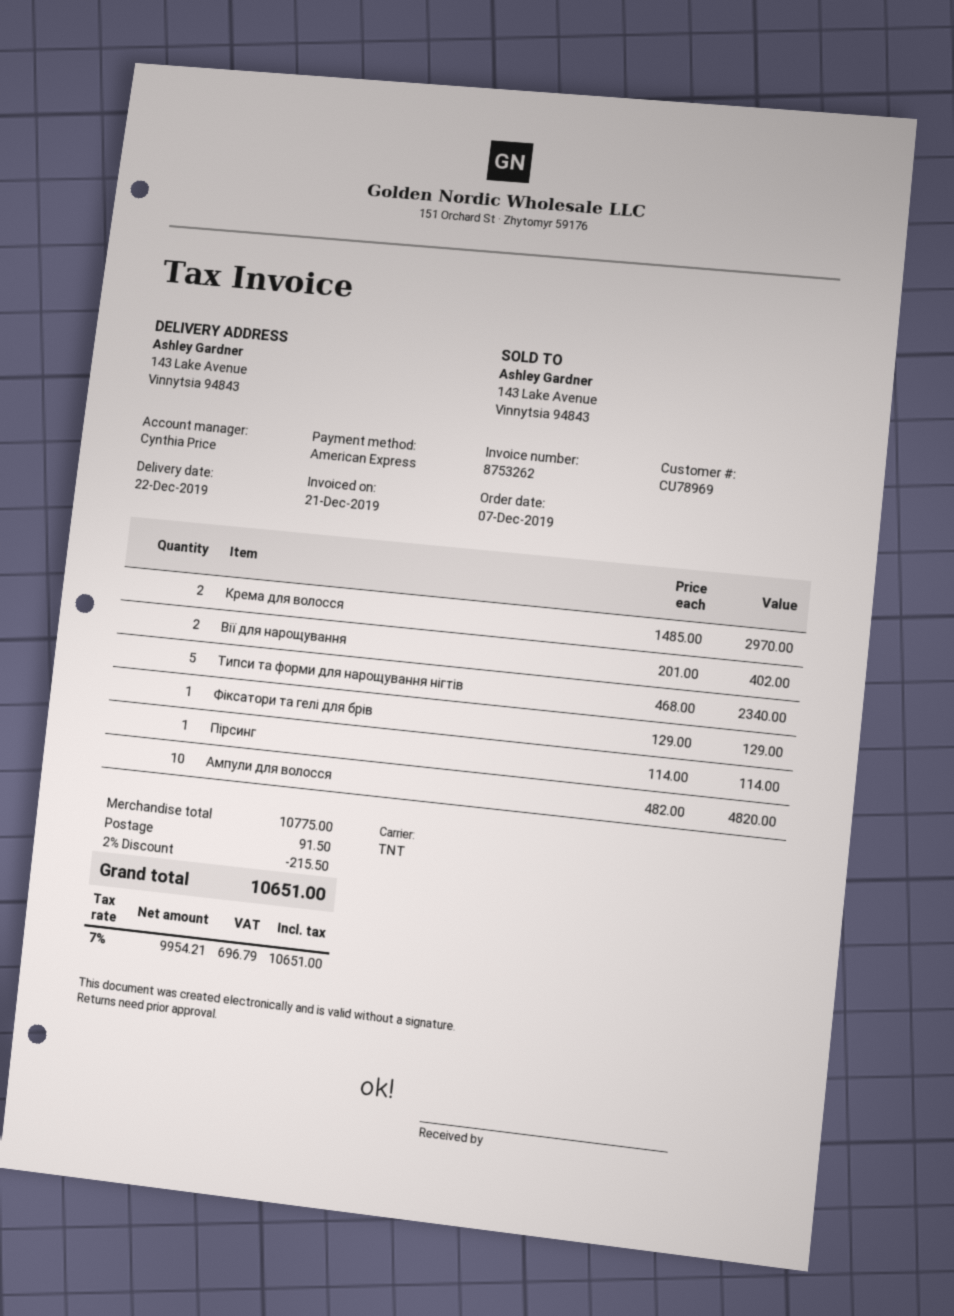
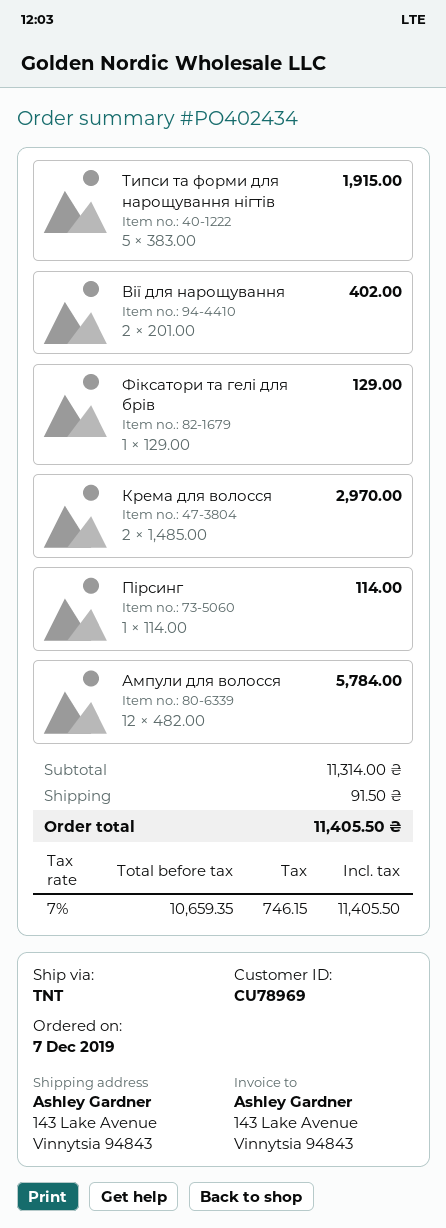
Типси та форми для нарощування нігтів: 5 x 468.00 = 2340.00 -> 5 x 383.00 = 1915.00
Ампули для волосся: 10 x 482.00 = 4820.00 -> 12 x 482.00 = 5784.00
subtotal: 10775.00 -> 11314.00
discount: 2% = 215.50 -> none
net: 9954.21 -> 10659.35
tax: 7% = 696.79 -> 7% = 746.15
total: 10651.00 -> 11405.50

